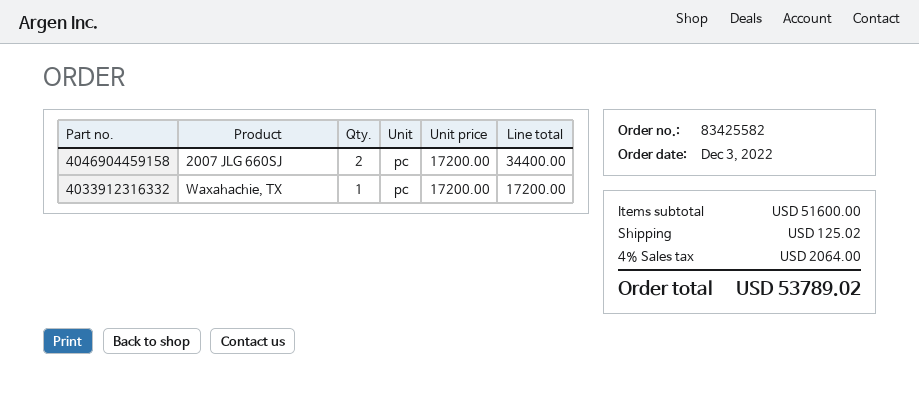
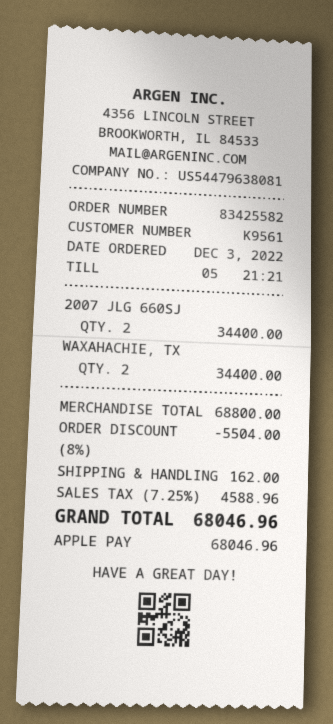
Waxahachie, TX: 1 for 17200.00 -> 2 for 34400.00
subtotal: 51600.00 -> 68800.00
discount: none -> 8% = 5504.00
shipping: 125.02 -> 162.00
tax: 4% = 2064.00 -> 7.25% = 4588.96
total: 53789.02 -> 68046.96

